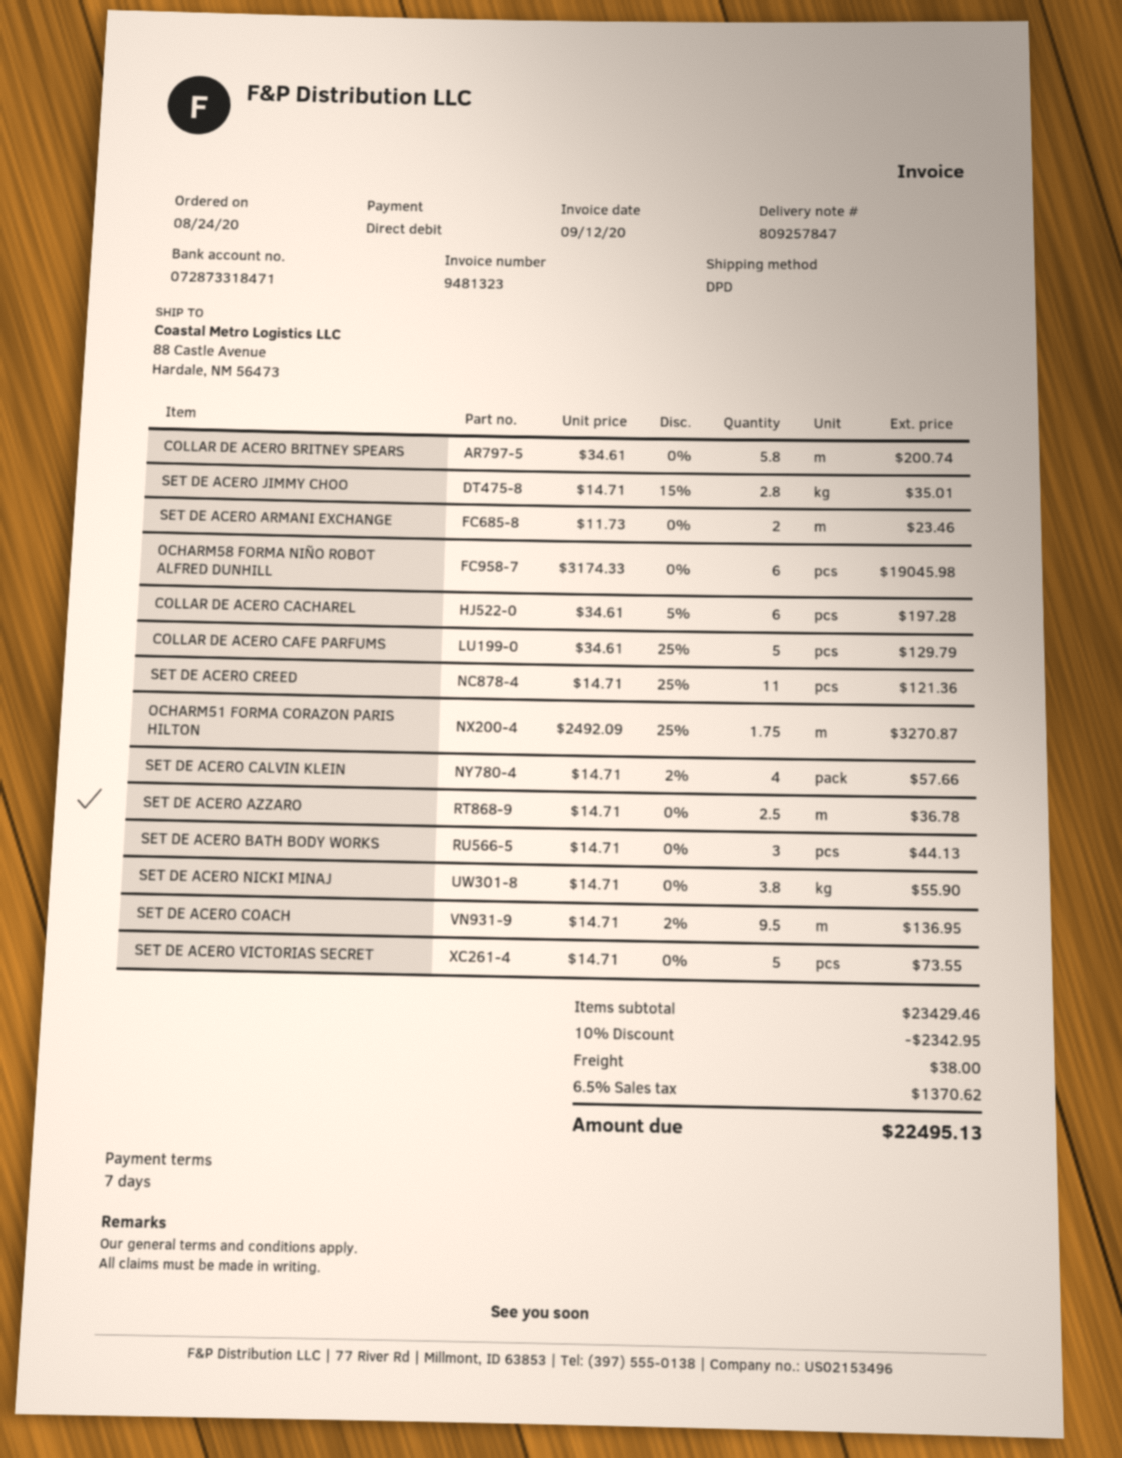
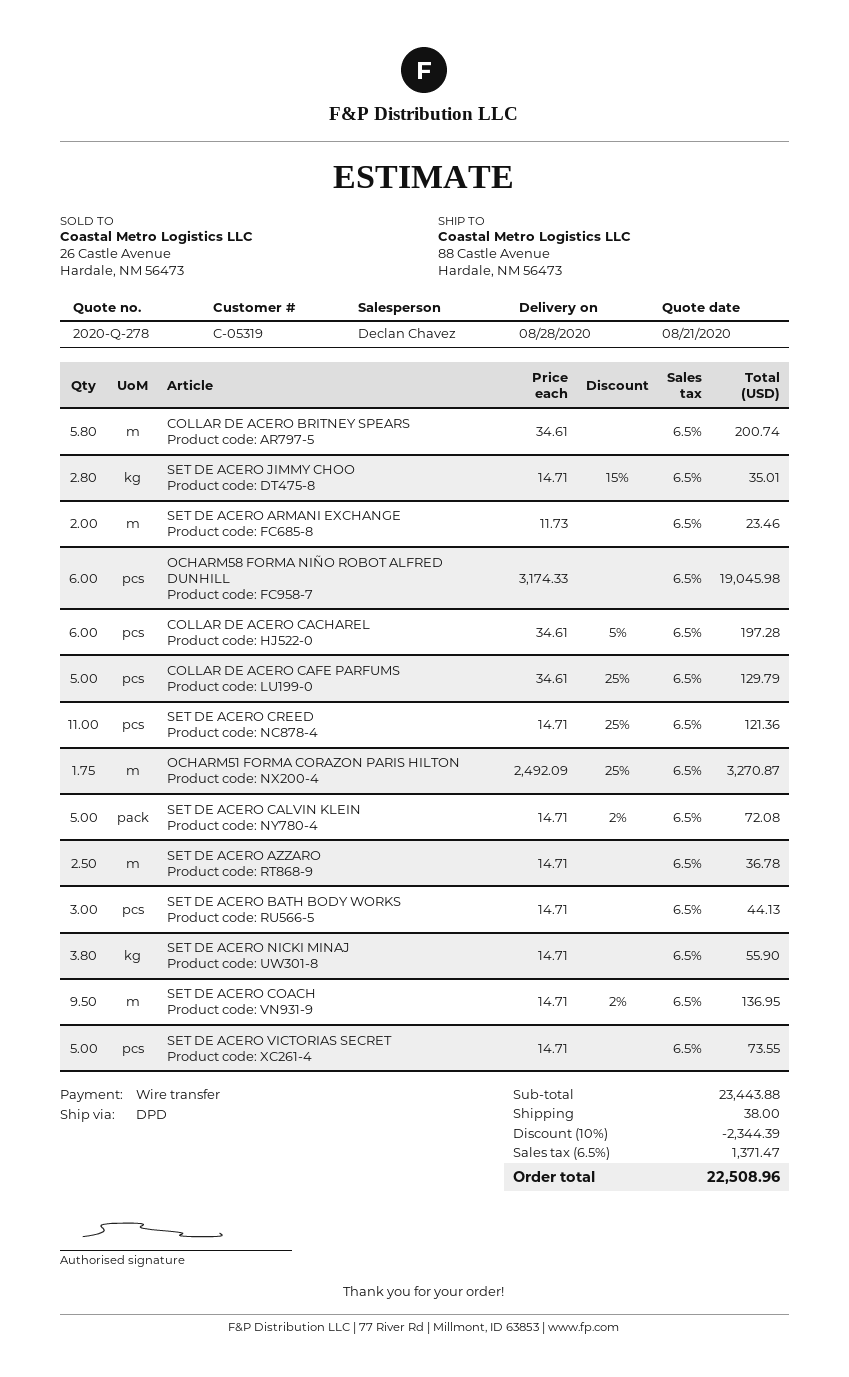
payment method: direct debit -> bank transfer
SET DE ACERO CALVIN KLEIN: 4 x 14.71 - 2% = 57.66 -> 5 x 14.71 - 2% = 72.08
subtotal: 23429.46 -> 23443.88
discount: 10% = 2342.95 -> 10% = 2344.39
tax: 6.5% = 1370.62 -> 6.5% = 1371.47
total: 22495.13 -> 22508.96

